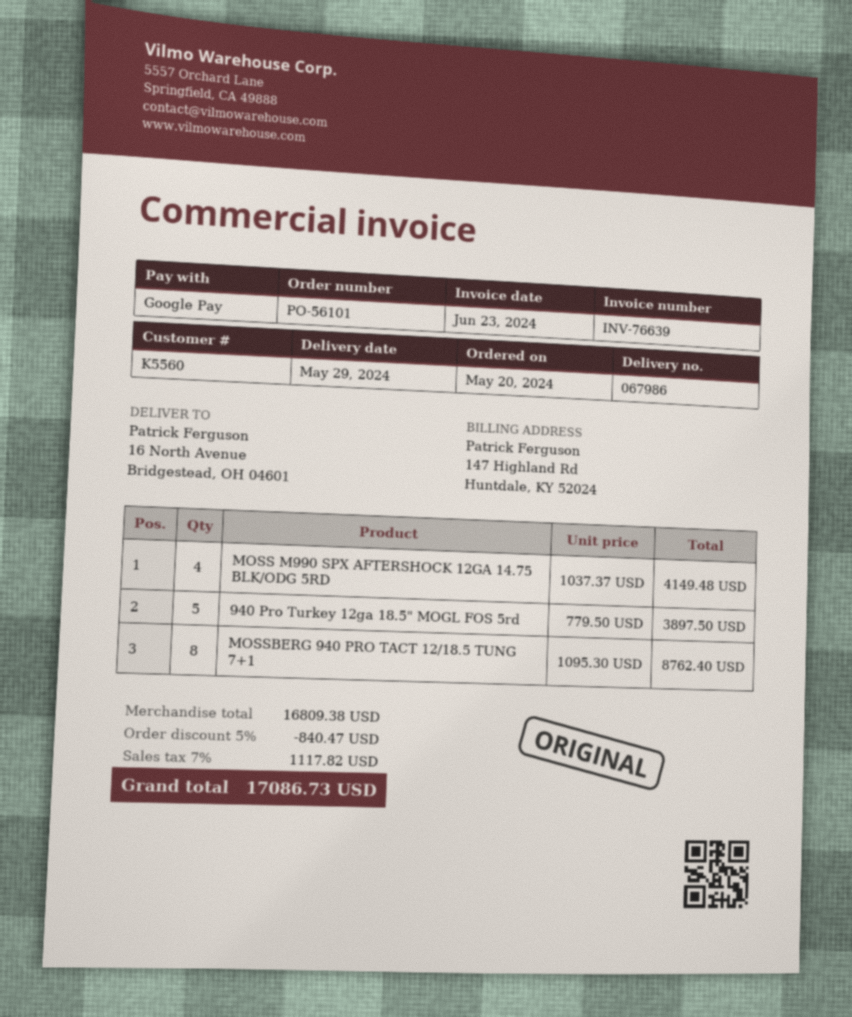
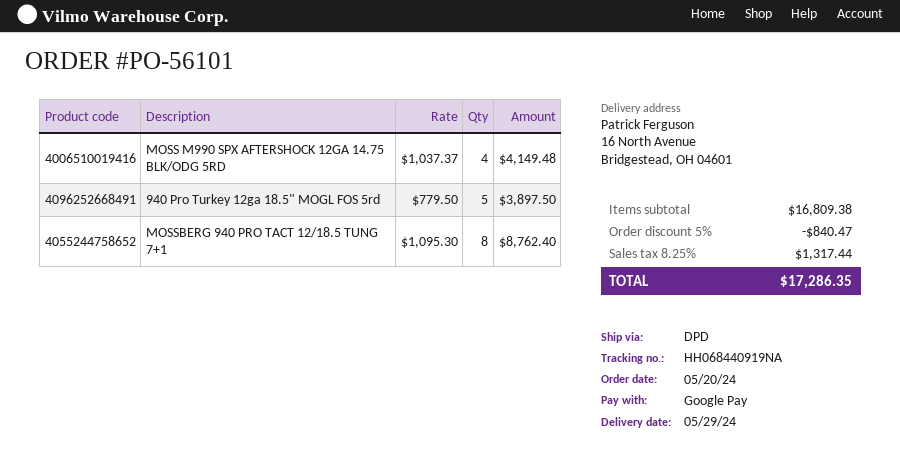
tax: 7% = 1117.82 -> 8.25% = 1317.44
total: 17086.73 -> 17286.35

